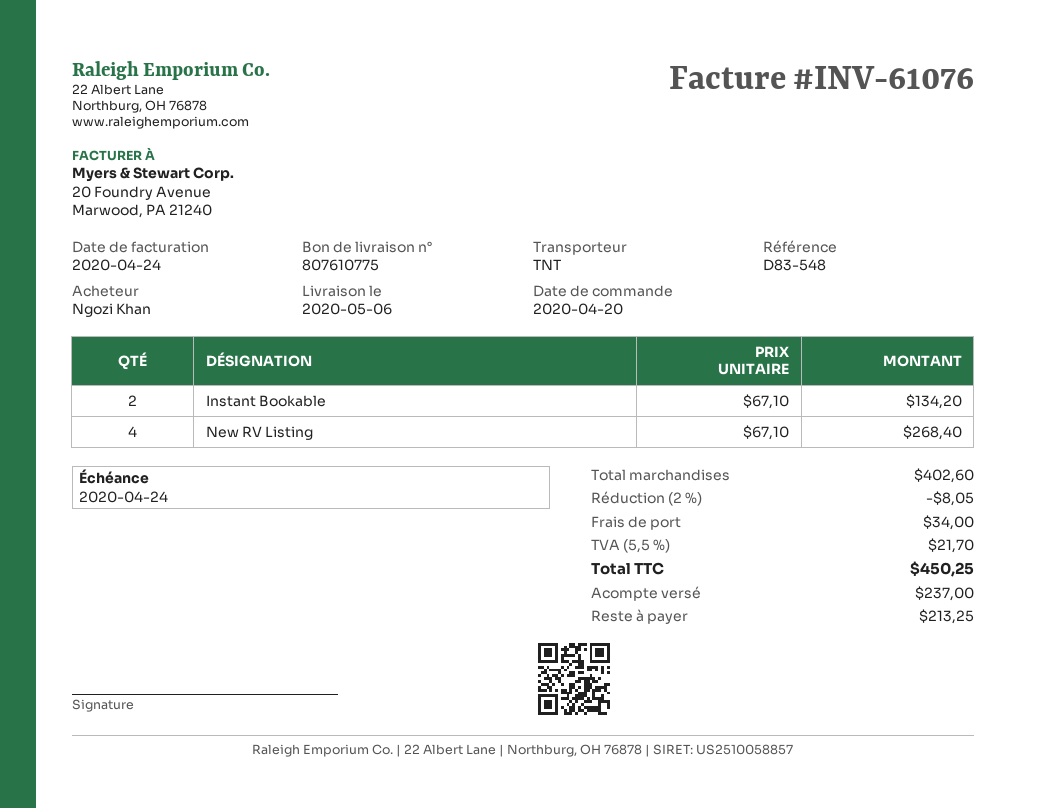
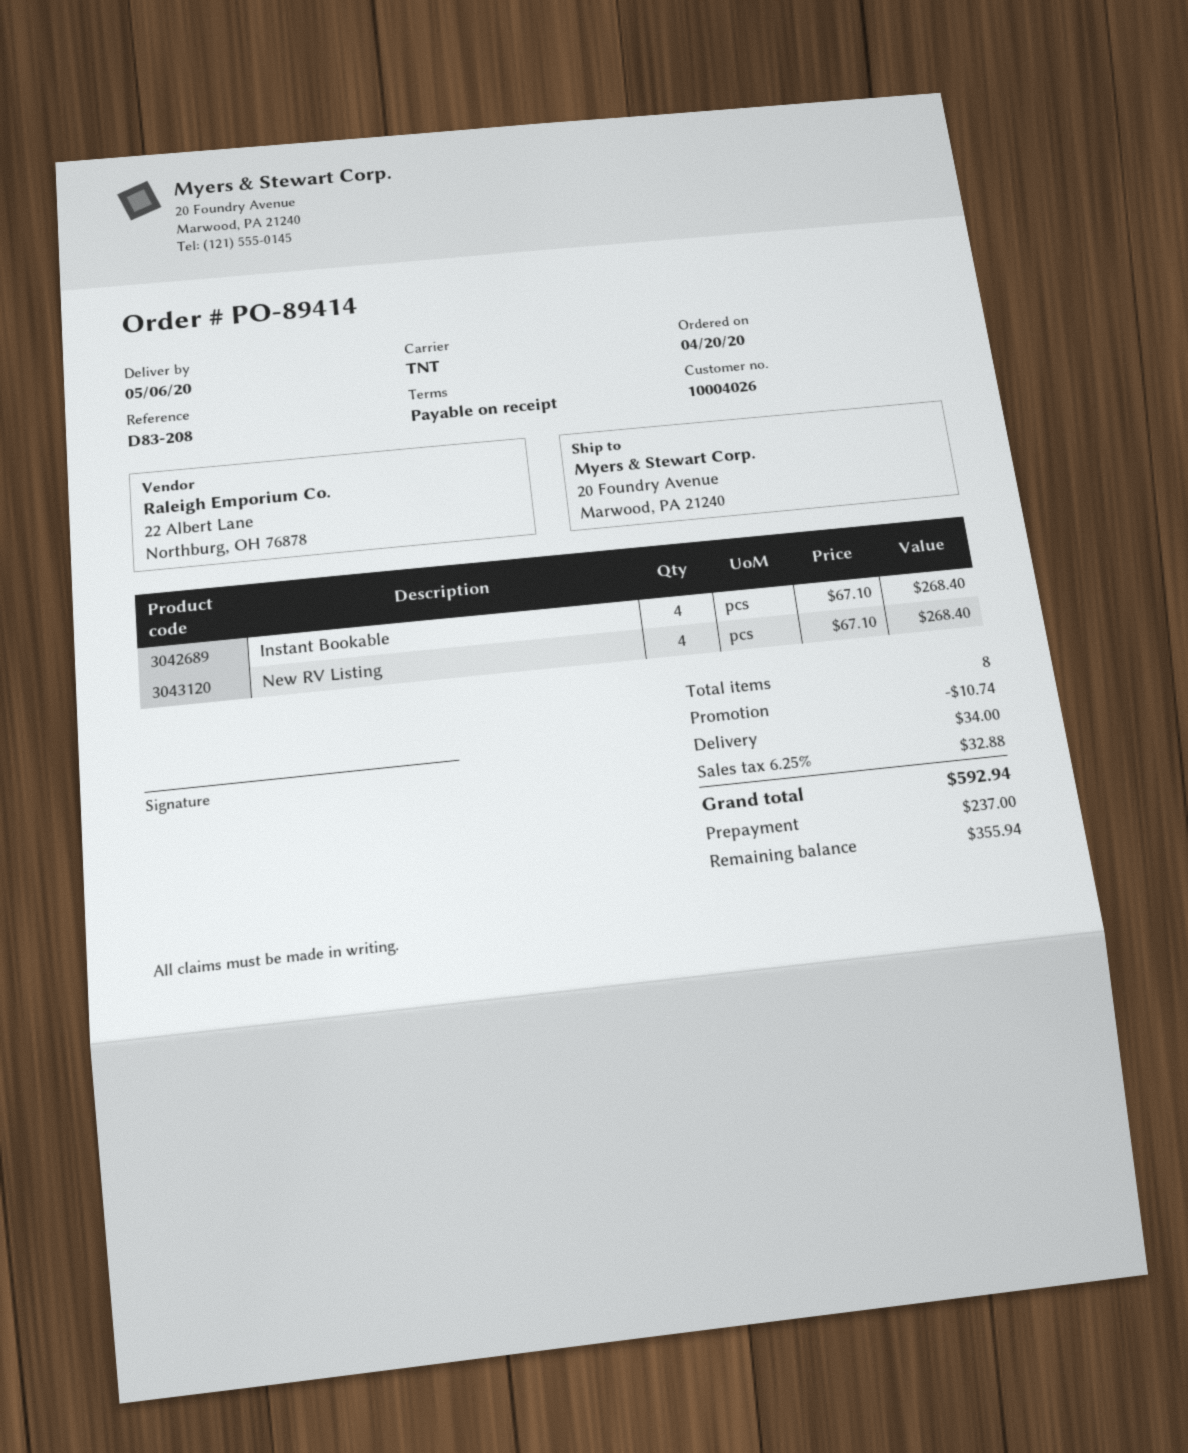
reference: D83-548 -> D83-208
Instant Bookable: 2 x 67.10 = 134.20 -> 4 x 67.10 = 268.40
discount: 8.05 -> 10.74
tax: 5.5% = 21.70 -> 6.25% = 32.88
total: 450.25 -> 592.94
balance: 213.25 -> 355.94

